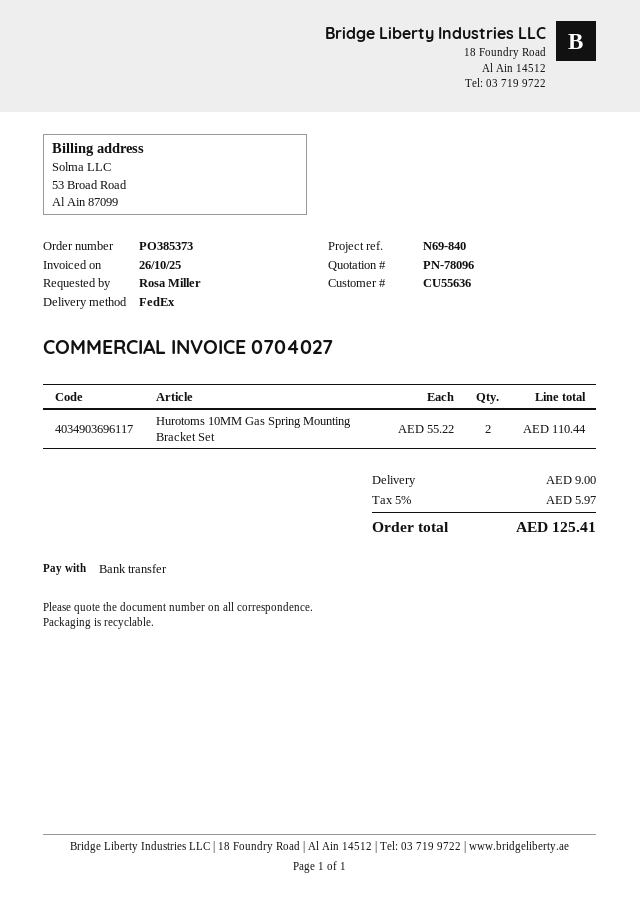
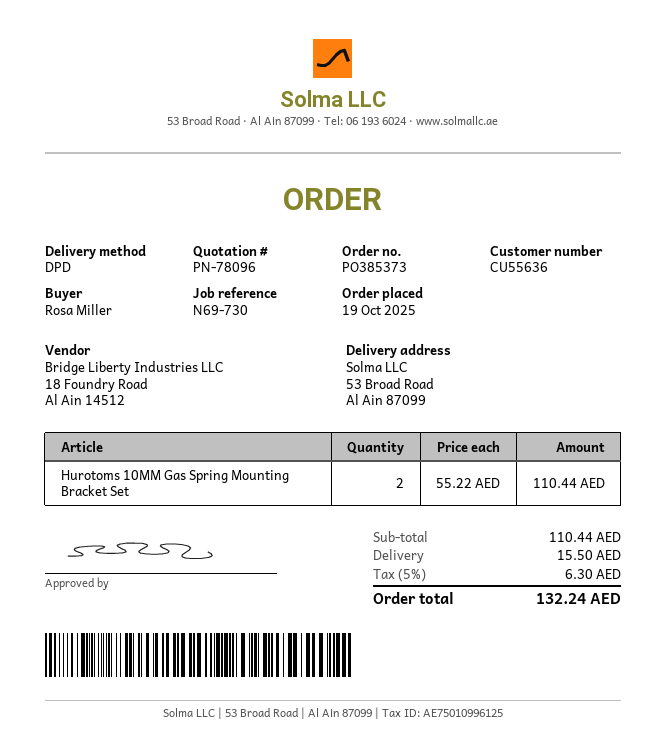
reference: N69-840 -> N69-730
shipping method: FedEx -> DPD
shipping: 9.00 -> 15.50
tax: 5% = 5.97 -> 5% = 6.30
total: 125.41 -> 132.24

